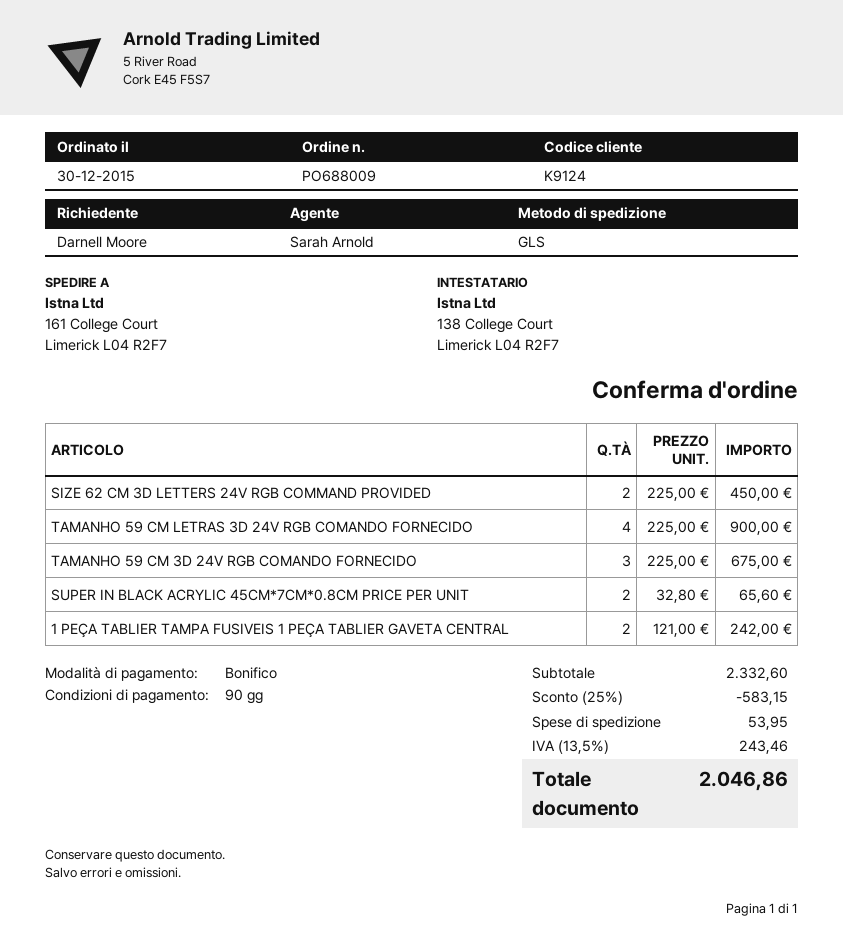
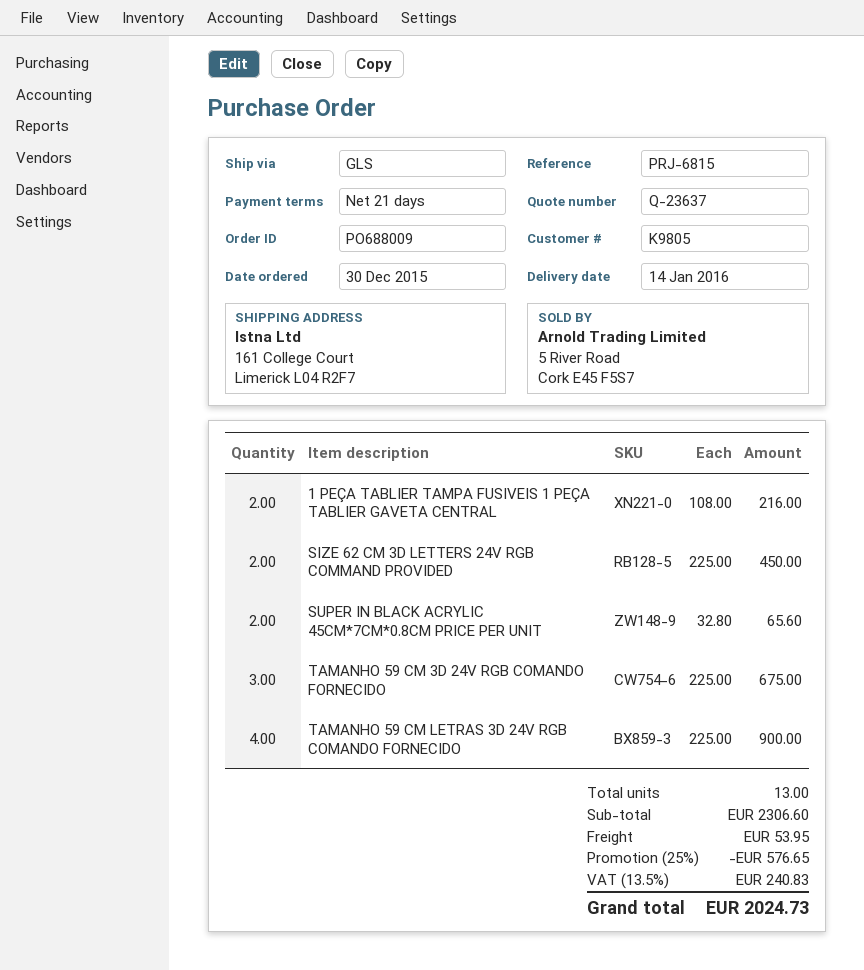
payment terms: 90 days -> 21 days
customer number: K9124 -> K9805
1 PEÇA TABLIER TAMPA FUSIVEIS 1 PEÇA TABLIER GAVETA CENTRAL: 2 x 121.00 = 242.00 -> 2 x 108.00 = 216.00
subtotal: 2332.60 -> 2306.60
discount: 25% = 583.15 -> 25% = 576.65
tax: 13.5% = 243.46 -> 13.5% = 240.83
total: 2046.86 -> 2024.73

